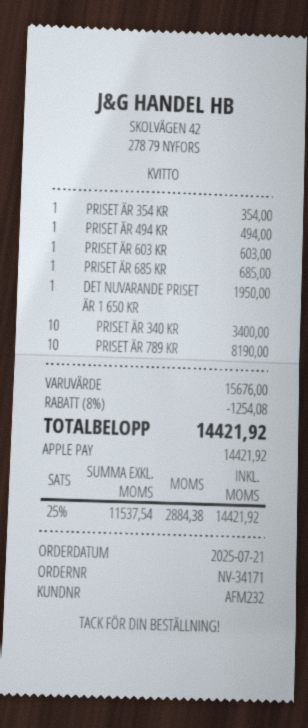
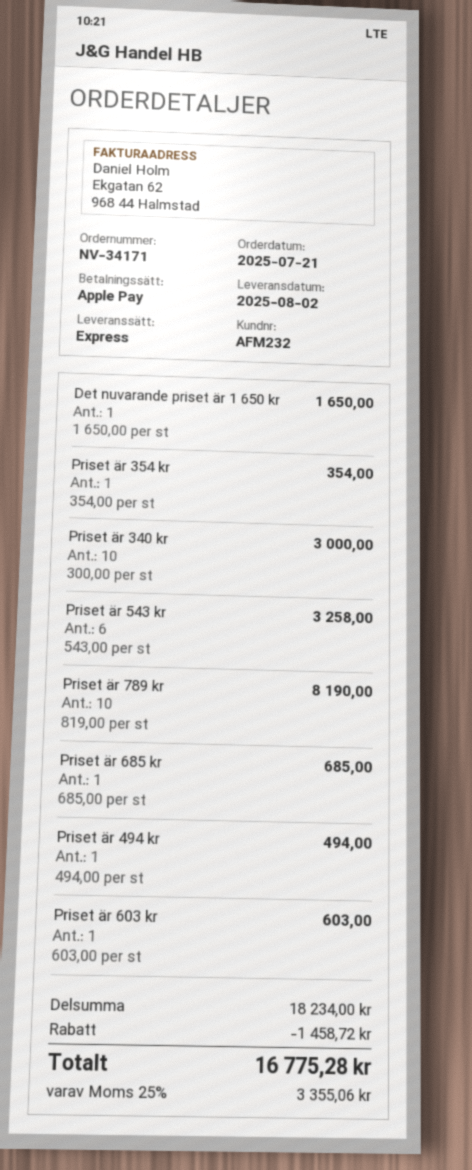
DET NUVARANDE PRISET ÄR 1 650 KR: 1 for 1950.00 -> 1 for 1650.00
PRISET ÄR 340 KR: 10 for 3400.00 -> 10 for 3000.00
Priset är 543 kr: none -> 6 for 3258.00
subtotal: 15676.00 -> 18234.00
discount: 1254.08 -> 1458.72
tax: 25% = 2884.38 -> 25% = 3355.06
total: 14421.92 -> 16775.28

